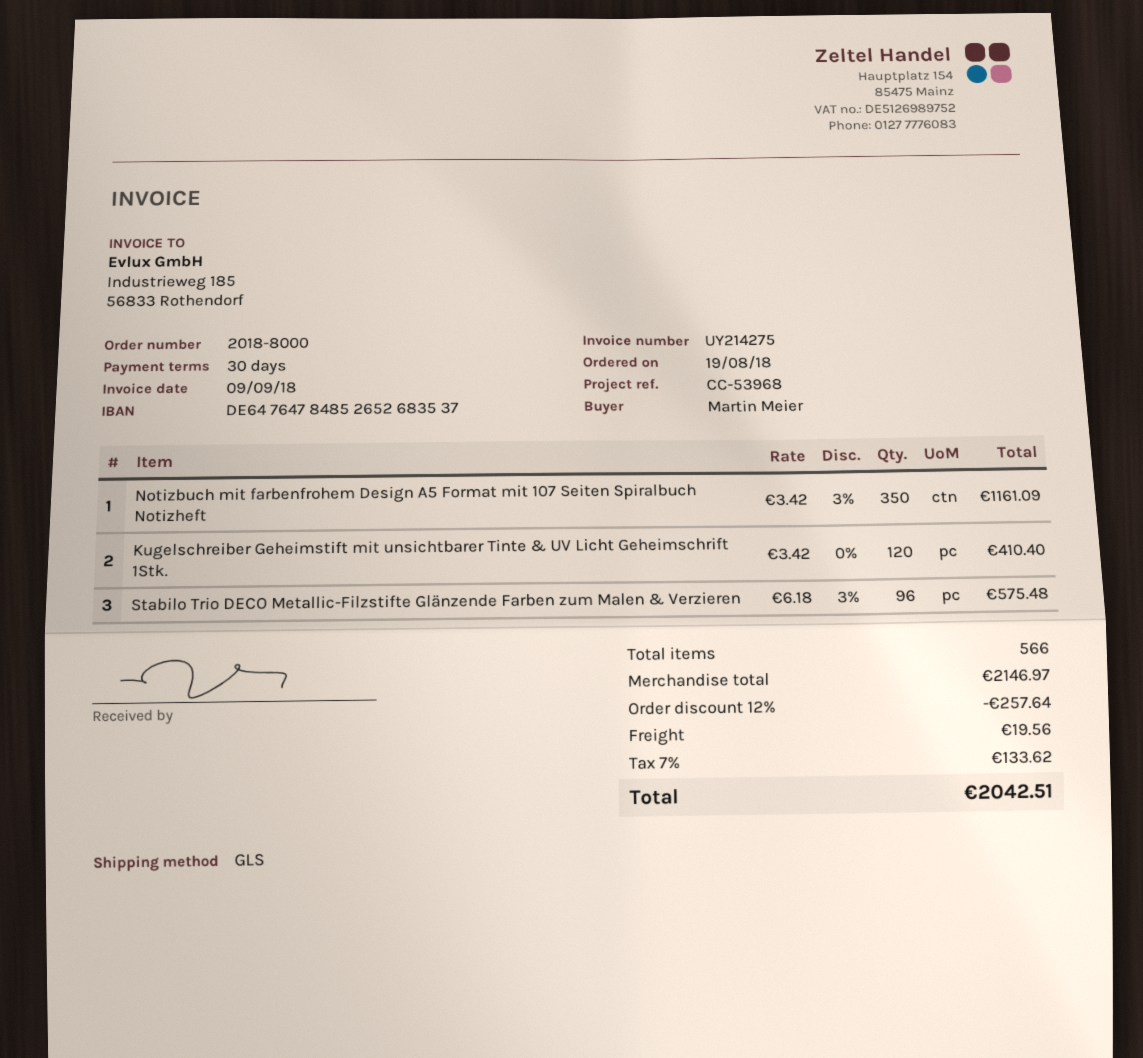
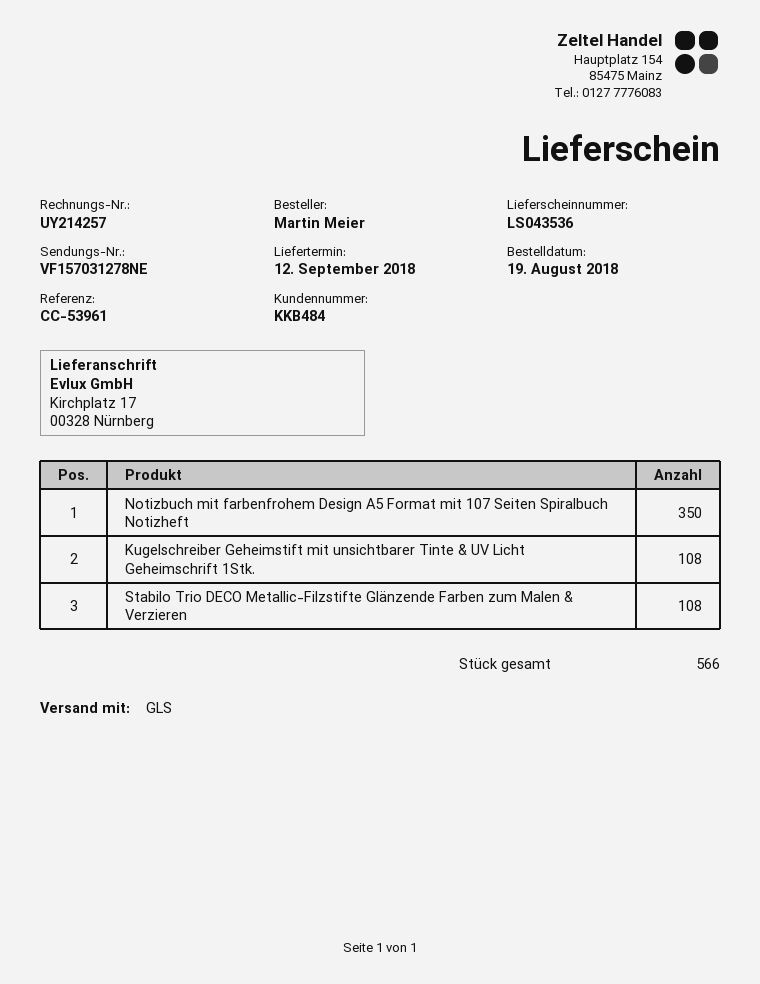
invoice number: UY214275 -> UY214257
reference: CC-53968 -> CC-53961
Kugelschreiber Geheimstift mit unsichtbarer Tinte & UV Licht Geheimschrift 1Stk.: 120 -> 108
Stabilo Trio DECO Metallic-Filzstifte Glänzende Farben zum Malen & Verzieren: 96 -> 108

